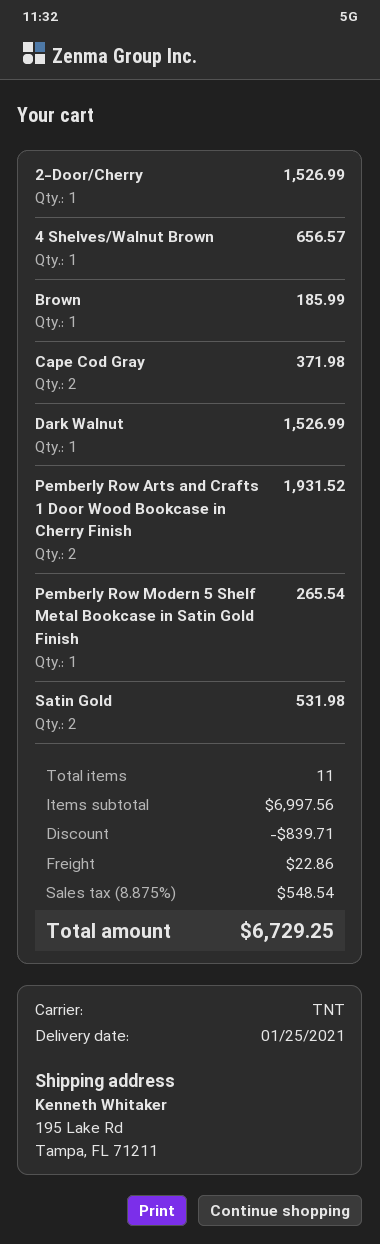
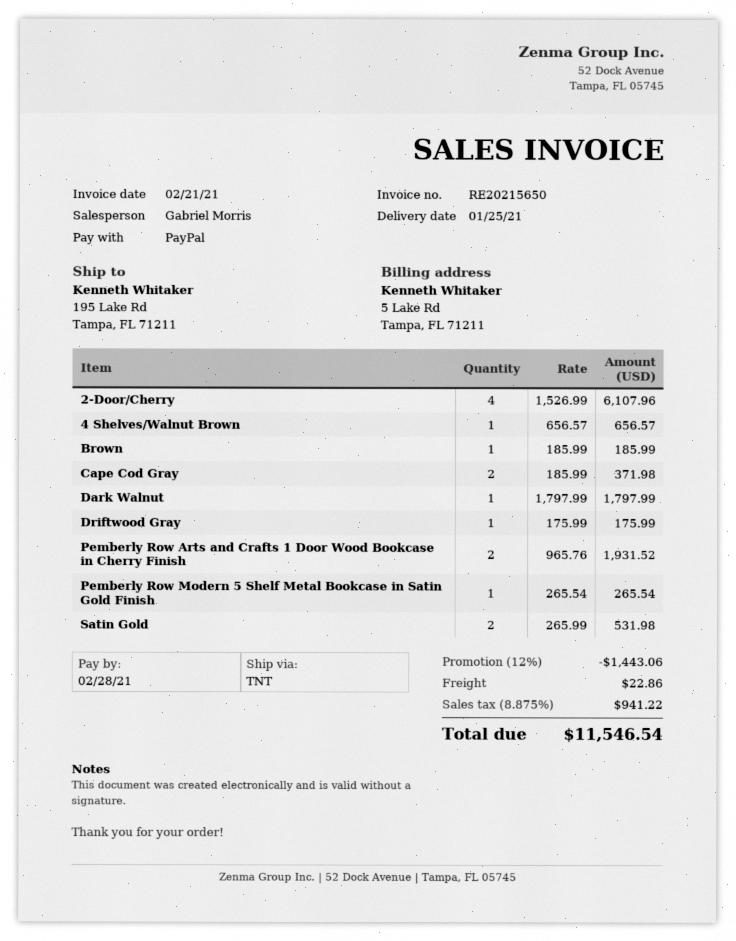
2-Door/Cherry: 1 for 1526.99 -> 4 for 6107.96
Dark Walnut: 1 for 1526.99 -> 1 for 1797.99
Driftwood Gray: none -> 1 for 175.99
discount: 839.71 -> 1443.06
tax: 8.875% = 548.54 -> 8.875% = 941.22
total: 6729.25 -> 11546.54

